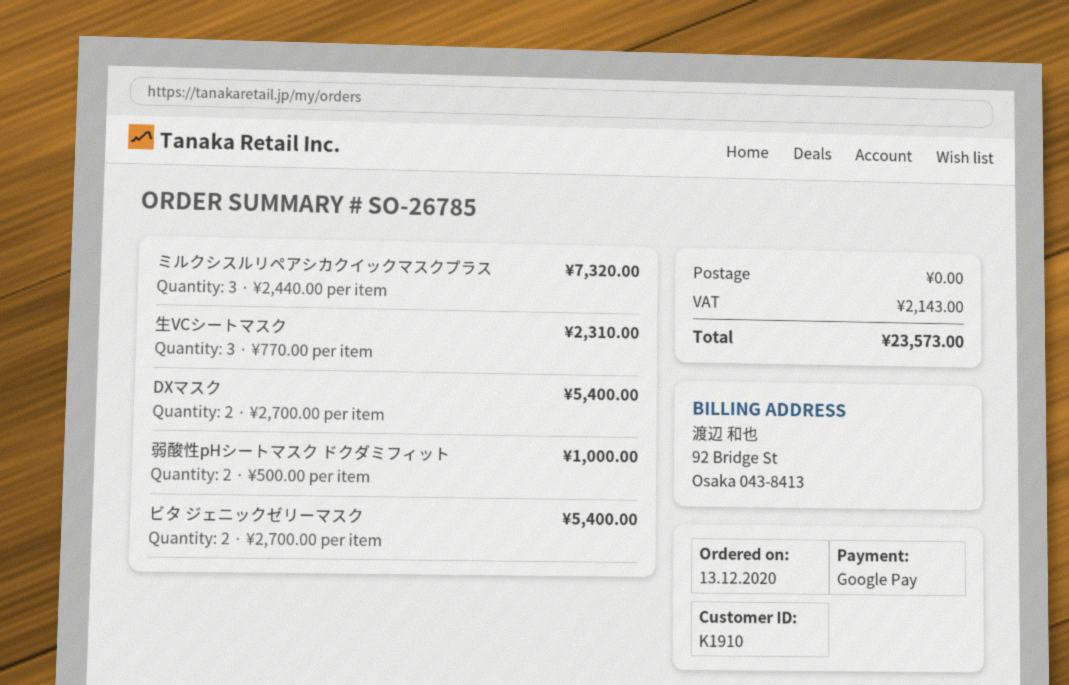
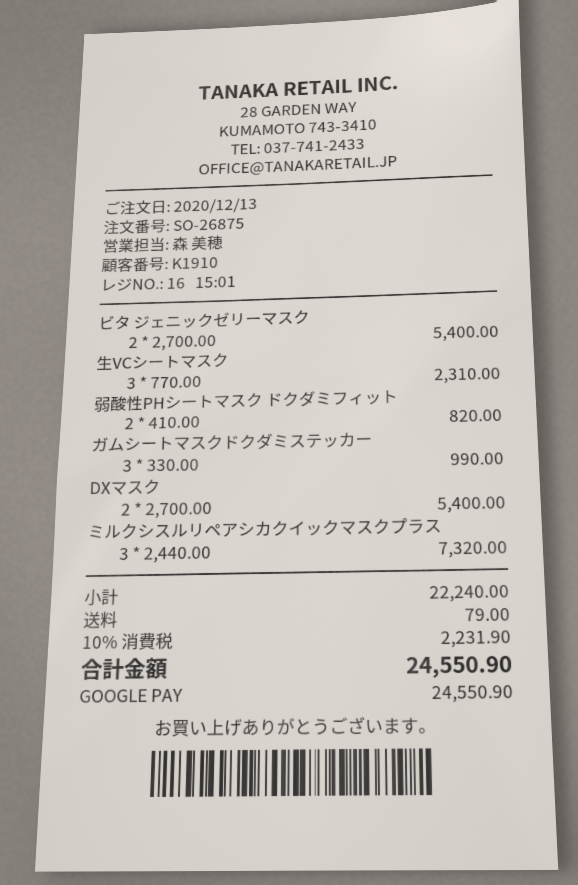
order number: SO-26785 -> SO-26875
弱酸性pHシートマスク ドクダミフィット: 2 x 500.00 = 1000.00 -> 2 x 410.00 = 820.00
ガムシートマスクドクダミステッカー: none -> 3 x 330.00 = 990.00
shipping: 0.00 -> 79.00
tax: 2143.00 -> 2231.90
total: 23573.00 -> 24550.90

